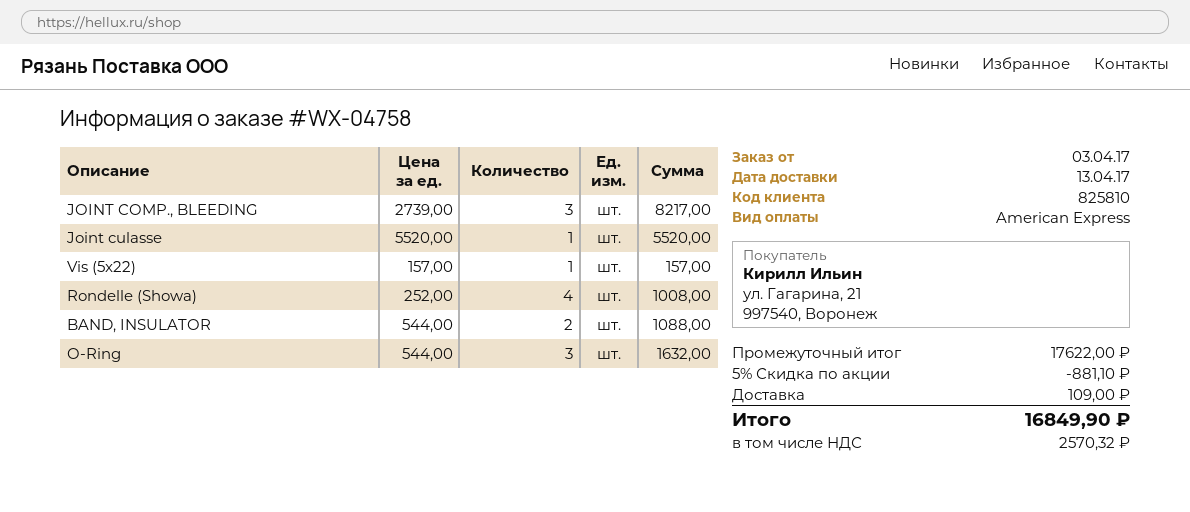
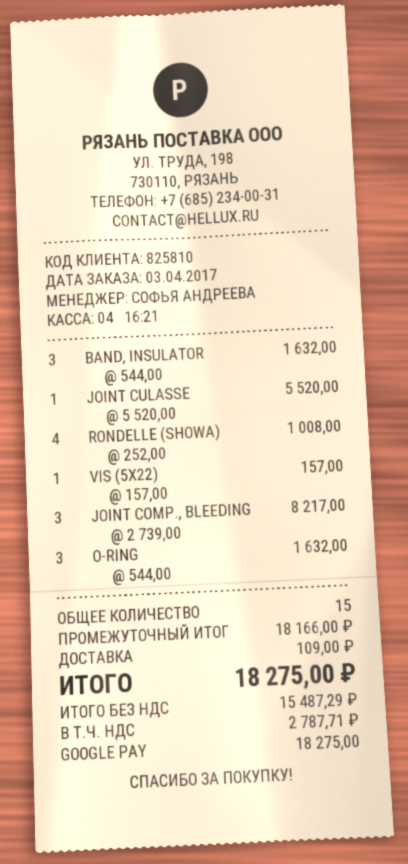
payment method: American Express -> Google Pay
BAND, INSULATOR: 2 x 544.00 = 1088.00 -> 3 x 544.00 = 1632.00
subtotal: 17622.00 -> 18166.00
discount: 5% = 881.10 -> none
tax: 2570.32 -> 2787.71
total: 16849.90 -> 18275.00

